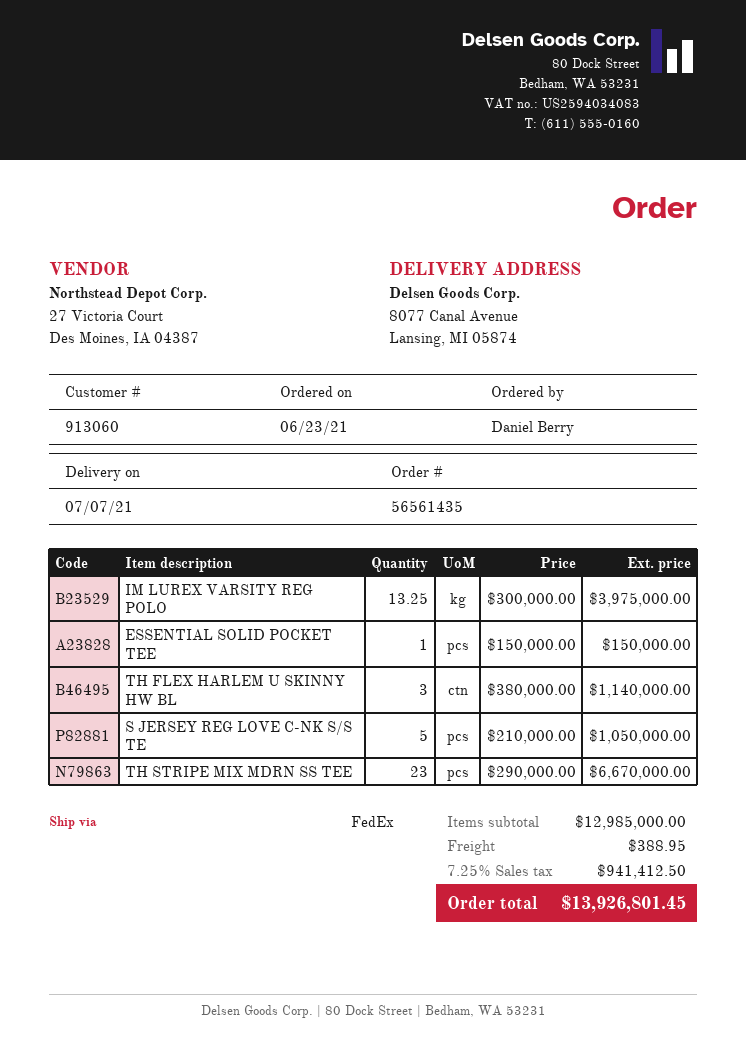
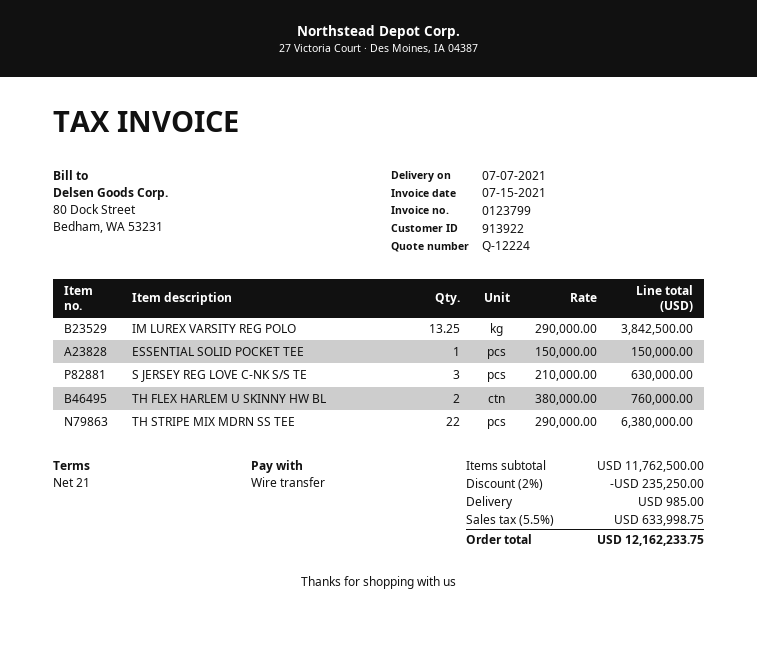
customer number: 913060 -> 913922
IM LUREX VARSITY REG POLO: 13.25 x 300000.00 = 3975000.00 -> 13.25 x 290000.00 = 3842500.00
TH FLEX HARLEM U SKINNY HW BL: 3 x 380000.00 = 1140000.00 -> 2 x 380000.00 = 760000.00
S JERSEY REG LOVE C-NK S/S TE: 5 x 210000.00 = 1050000.00 -> 3 x 210000.00 = 630000.00
TH STRIPE MIX MDRN SS TEE: 23 x 290000.00 = 6670000.00 -> 22 x 290000.00 = 6380000.00
subtotal: 12985000.00 -> 11762500.00
discount: none -> 2% = 235250.00
shipping: 388.95 -> 985.00
tax: 7.25% = 941412.50 -> 5.5% = 633998.75
total: 13926801.45 -> 12162233.75

